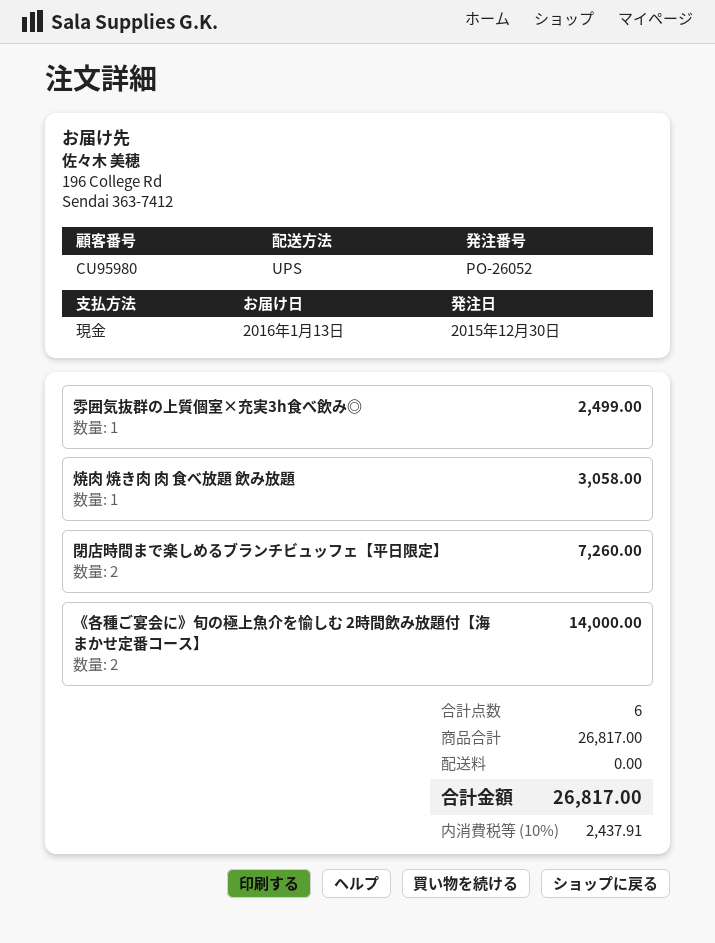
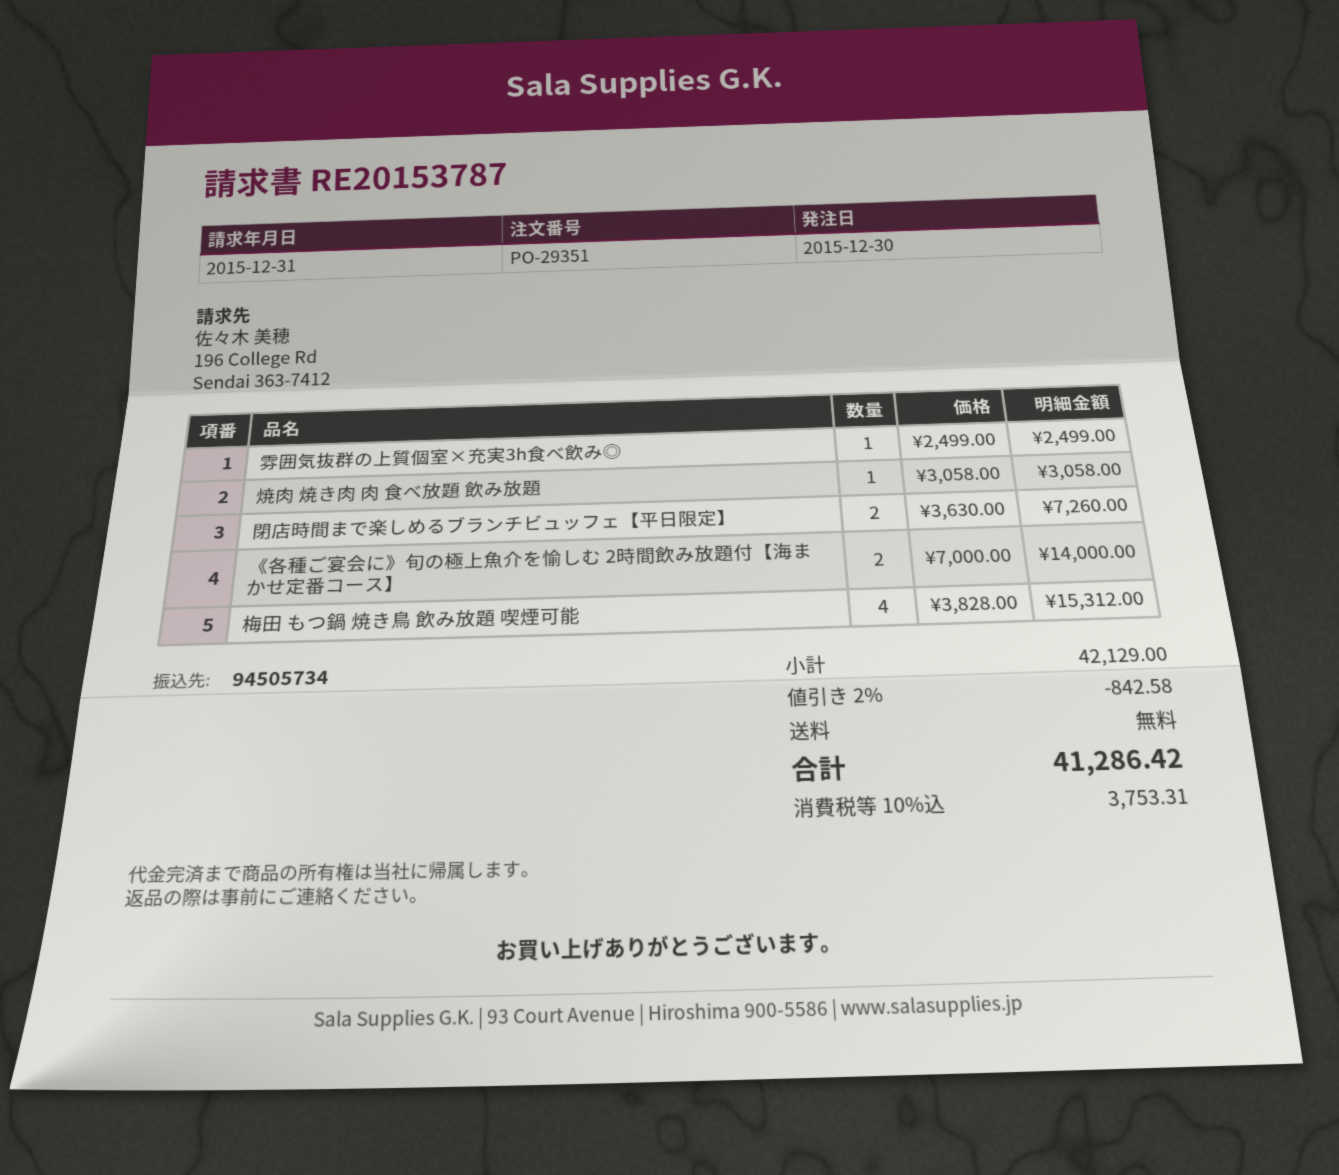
order number: PO-26052 -> PO-29351
梅田 もつ鍋 焼き鳥 飲み放題 喫煙可能: none -> 4 for 15312.00
subtotal: 26817.00 -> 42129.00
discount: none -> 2% = 842.58
tax: 10% = 2437.91 -> 10% = 3753.31
total: 26817.00 -> 41286.42

